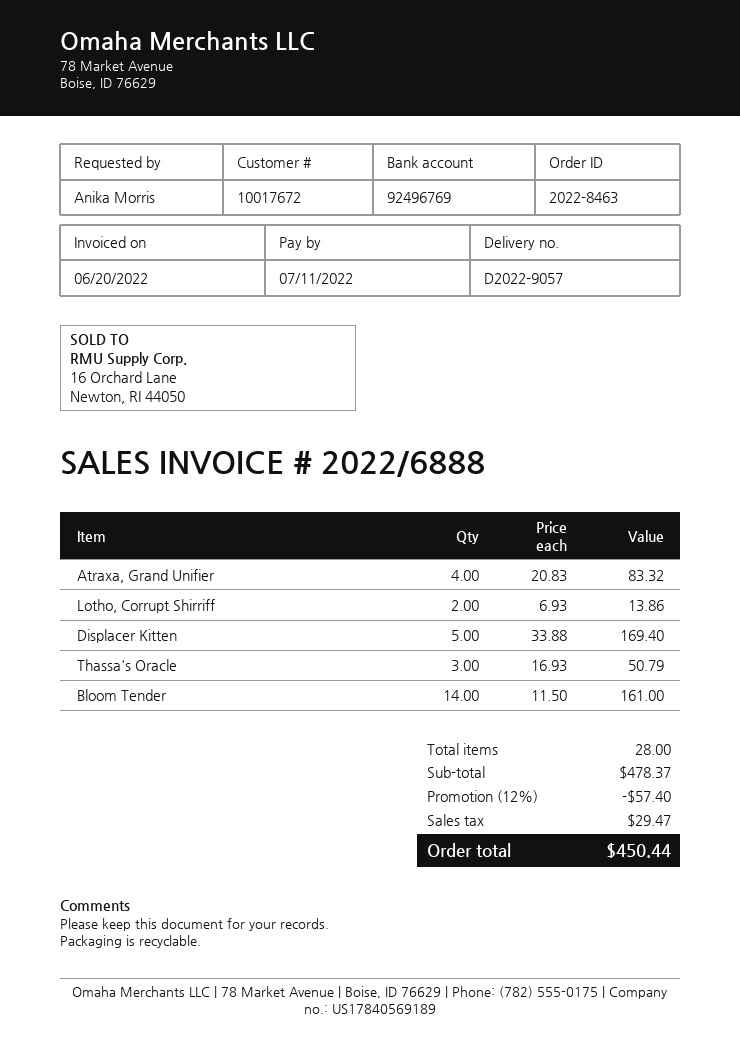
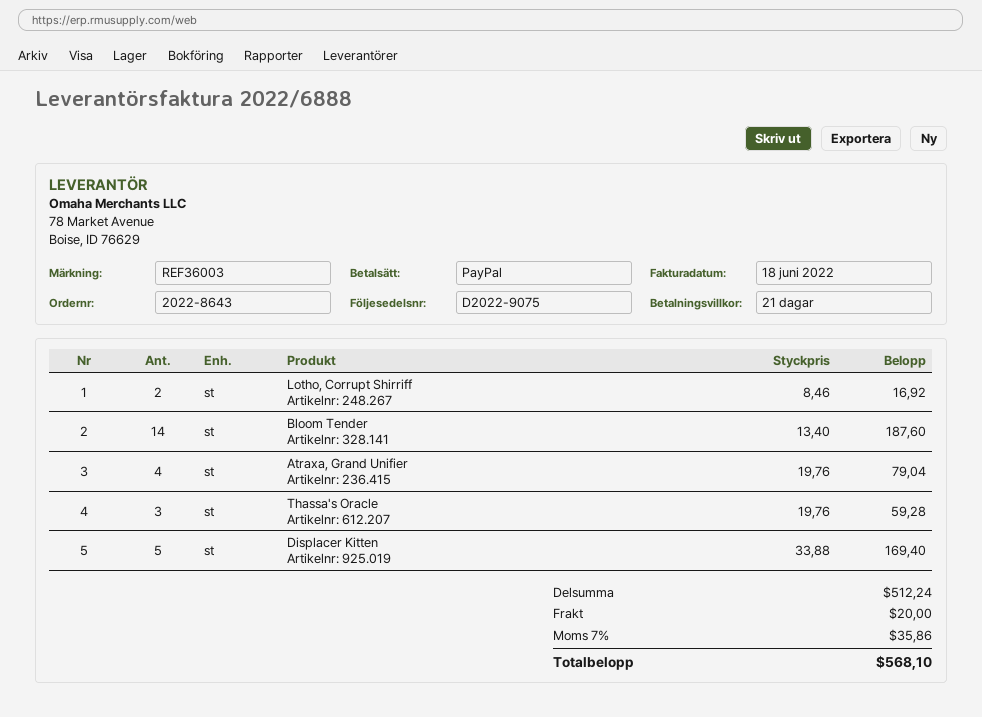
order number: 2022-8463 -> 2022-8643
delivery note number: D2022-9057 -> D2022-9075
invoice date: 2022-06-20 -> 2022-06-18
Atraxa, Grand Unifier: 4 x 20.83 = 83.32 -> 4 x 19.76 = 79.04
Lotho, Corrupt Shirriff: 2 x 6.93 = 13.86 -> 2 x 8.46 = 16.92
Thassa's Oracle: 3 x 16.93 = 50.79 -> 3 x 19.76 = 59.28
Bloom Tender: 14 x 11.50 = 161.00 -> 14 x 13.40 = 187.60
subtotal: 478.37 -> 512.24
discount: 12% = 57.40 -> none
shipping: none -> 20.00
tax: 29.47 -> 35.86
total: 450.44 -> 568.10

